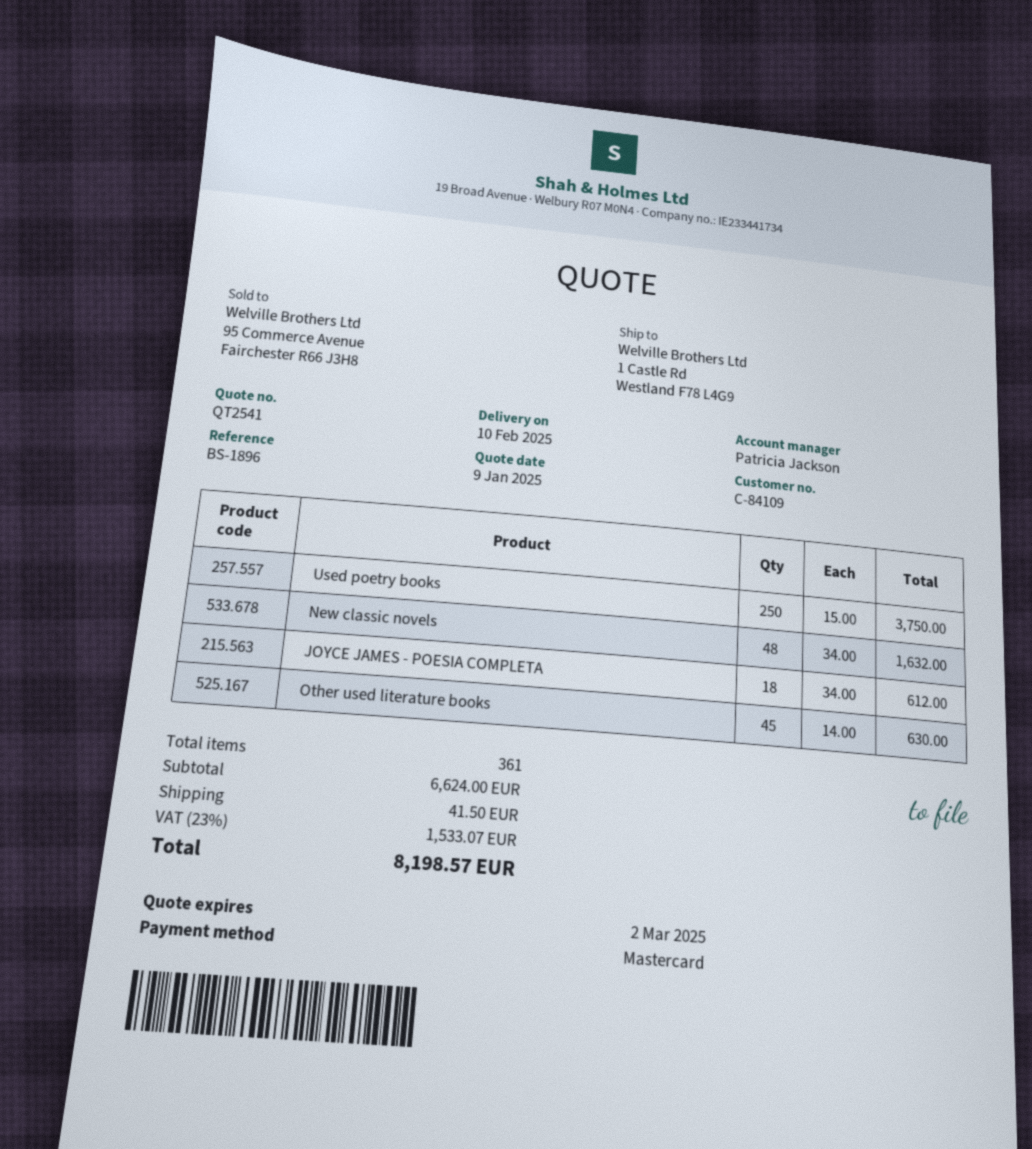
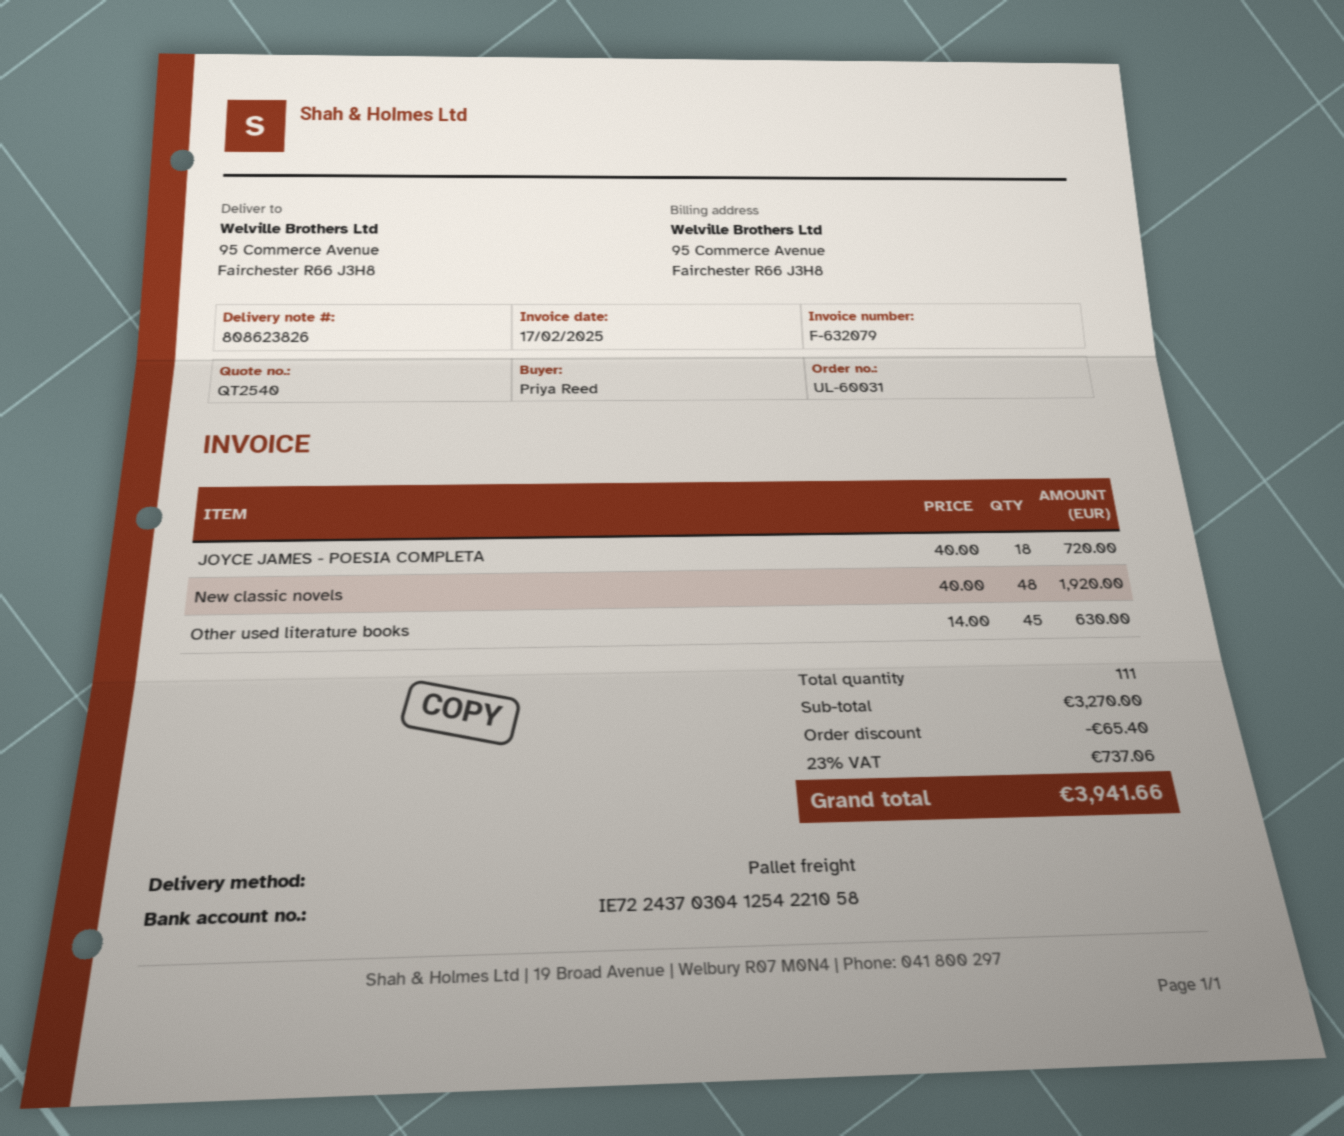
quote number: QT2541 -> QT2540
ship to: 1 Castle Rd, Westland F78 L4G9 -> 95 Commerce Avenue, Fairchester R66 J3H8
Used poetry books: 250 x 15.00 = 3750.00 -> none
New classic novels: 48 x 34.00 = 1632.00 -> 48 x 40.00 = 1920.00
JOYCE JAMES - POESIA COMPLETA: 18 x 34.00 = 612.00 -> 18 x 40.00 = 720.00
total quantity: 361 -> 111
subtotal: 6624.00 -> 3270.00
discount: none -> 65.40
shipping: 41.50 -> none
tax: 23% = 1533.07 -> 23% = 737.06
total: 8198.57 -> 3941.66

